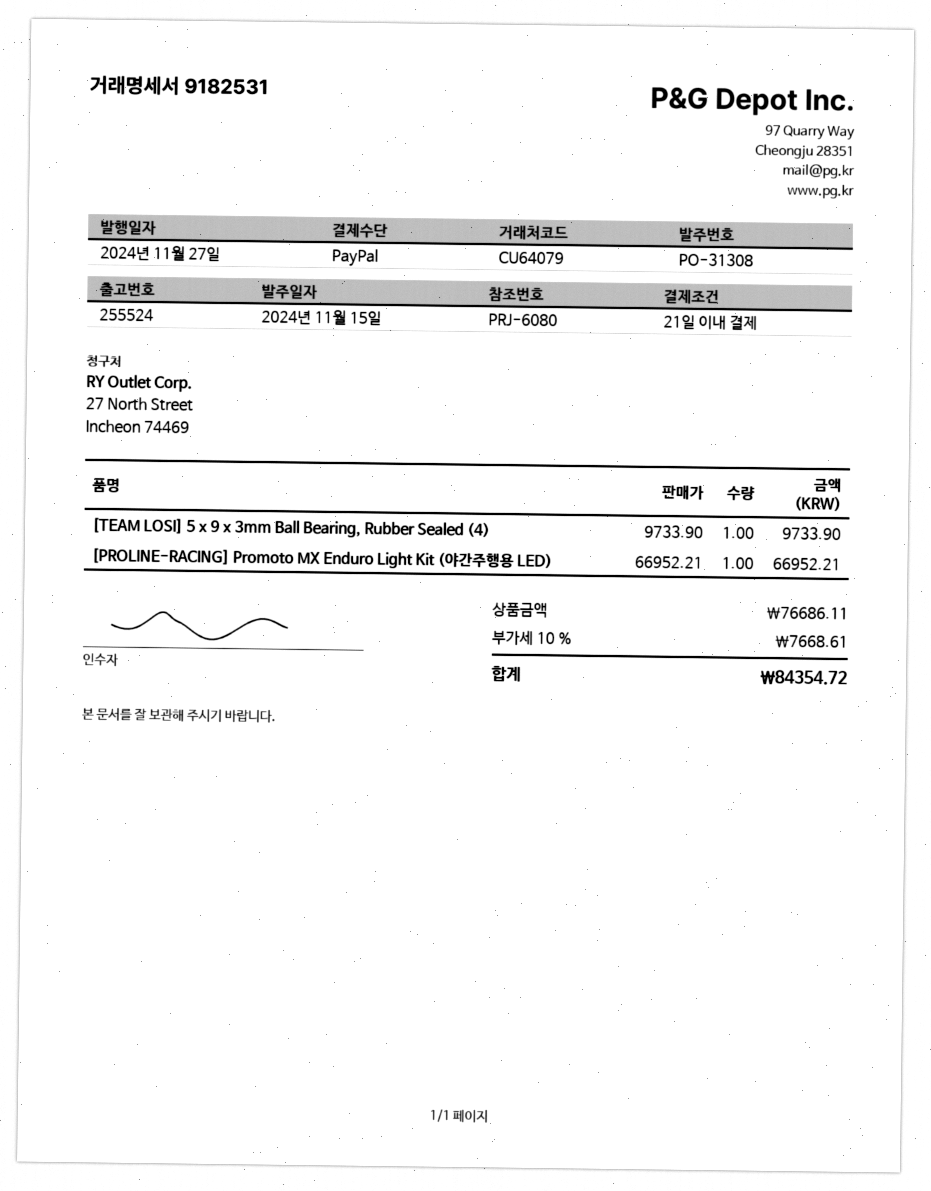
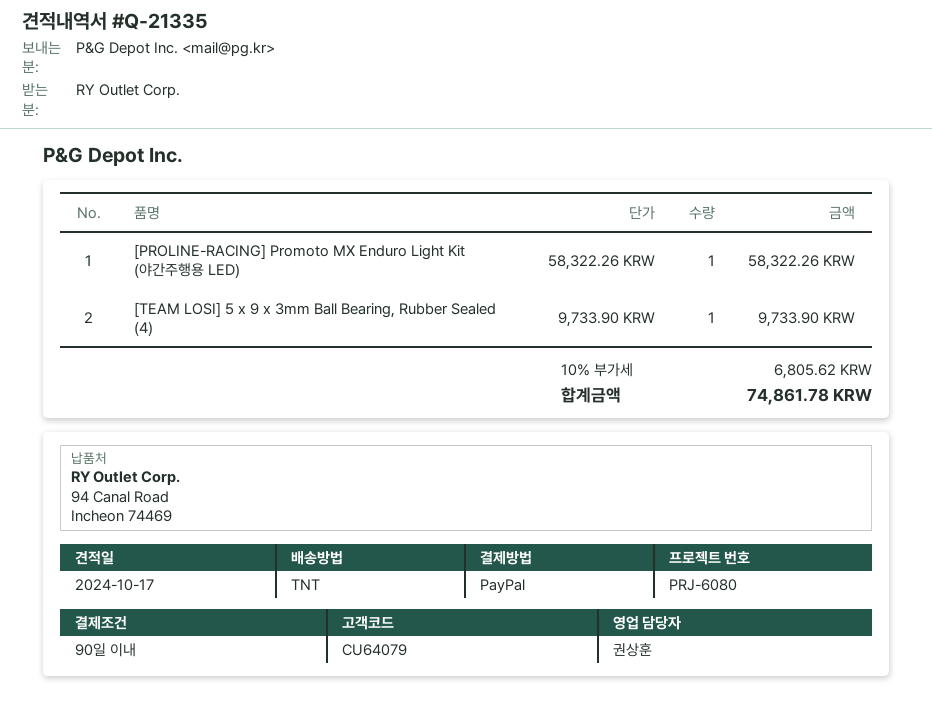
payment terms: 21 days -> 90 days
[PROLINE-RACING] Promoto MX Enduro Light Kit (야간주행용 LED): 1 x 66952.21 = 66952.21 -> 1 x 58322.26 = 58322.26
tax: 10% = 7668.61 -> 10% = 6805.62
total: 84354.72 -> 74861.78

